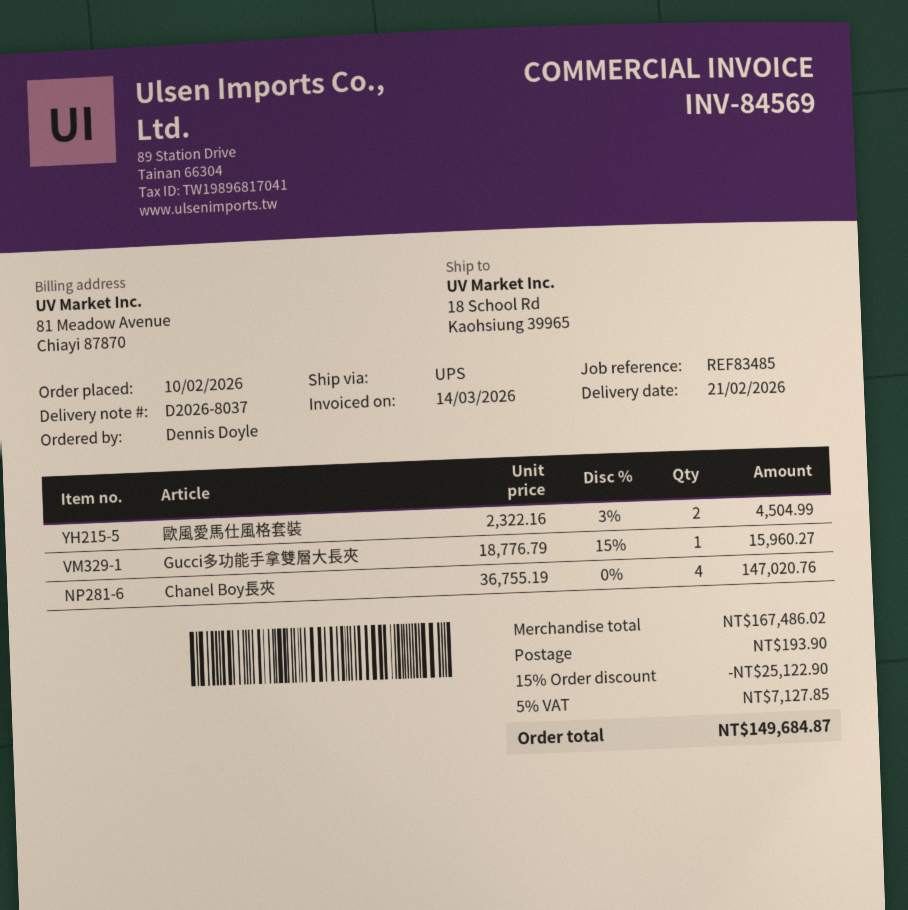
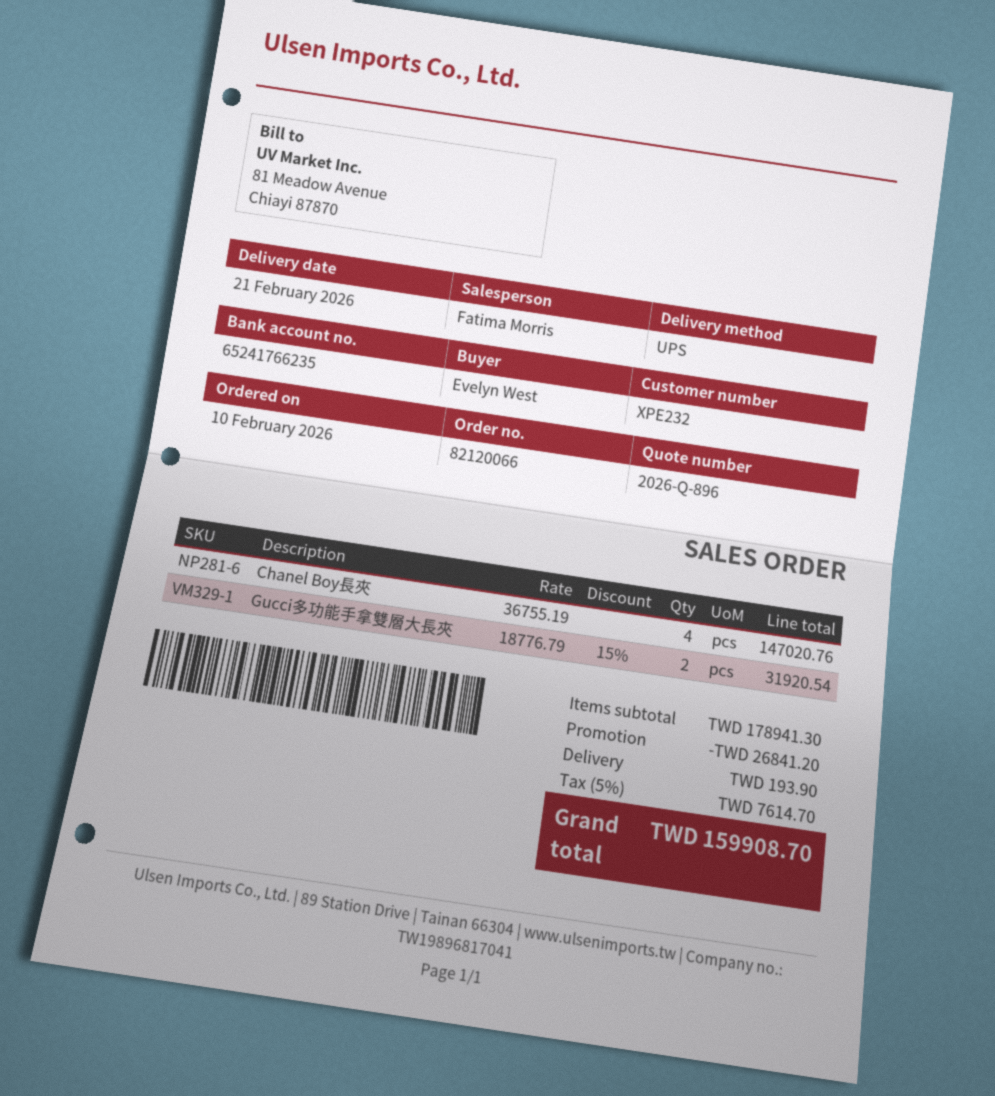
ordered by: Dennis Doyle -> Evelyn West
歐風愛馬仕風格套裝: 2 x 2322.16 - 3% = 4504.99 -> none
Gucci多功能手拿雙層大長夾: 1 x 18776.79 - 15% = 15960.27 -> 2 x 18776.79 - 15% = 31920.54
subtotal: 167486.02 -> 178941.30
discount: 25122.90 -> 26841.20
tax: 5% = 7127.85 -> 5% = 7614.70
total: 149684.87 -> 159908.70

